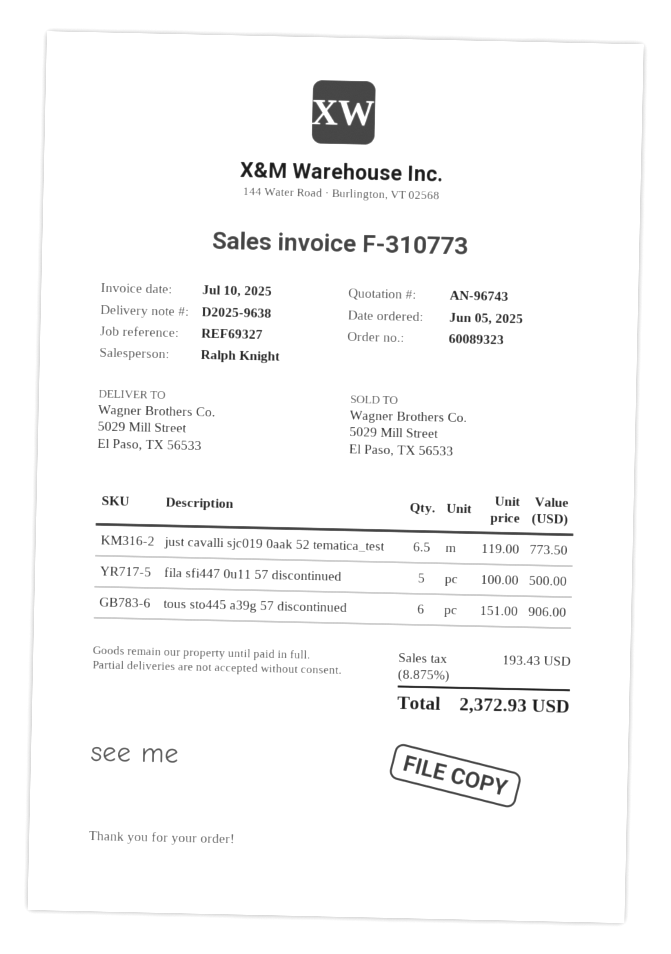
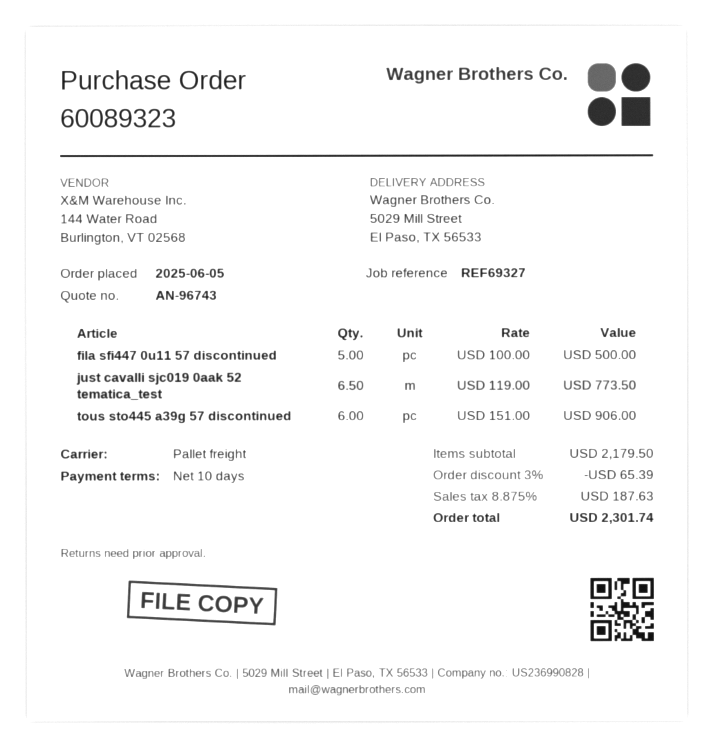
discount: none -> 3% = 65.39
tax: 8.875% = 193.43 -> 8.875% = 187.63
total: 2372.93 -> 2301.74

